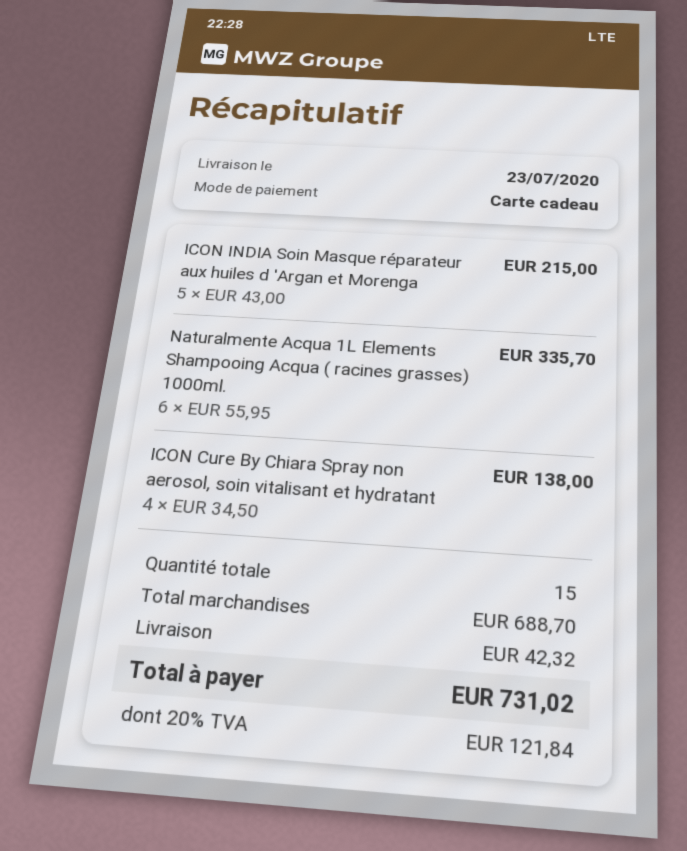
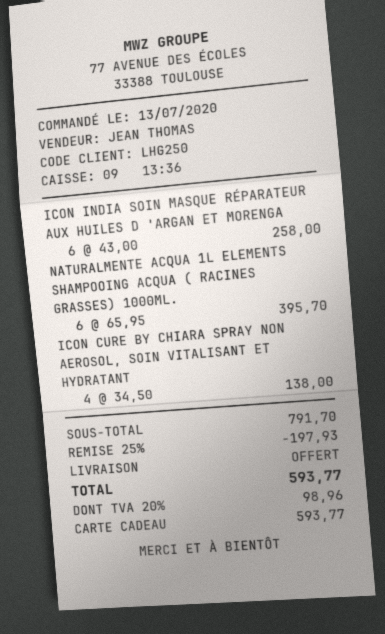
ICON INDIA Soin Masque réparateur aux huiles d 'Argan et Morenga: 5 x 43.00 = 215.00 -> 6 x 43.00 = 258.00
Naturalmente Acqua 1L Elements Shampooing Acqua ( racines grasses) 1000ml.: 6 x 55.95 = 335.70 -> 6 x 65.95 = 395.70
subtotal: 688.70 -> 791.70
discount: none -> 25% = 197.93
shipping: 42.32 -> 0.00
tax: 20% = 121.84 -> 20% = 98.96
total: 731.02 -> 593.77

